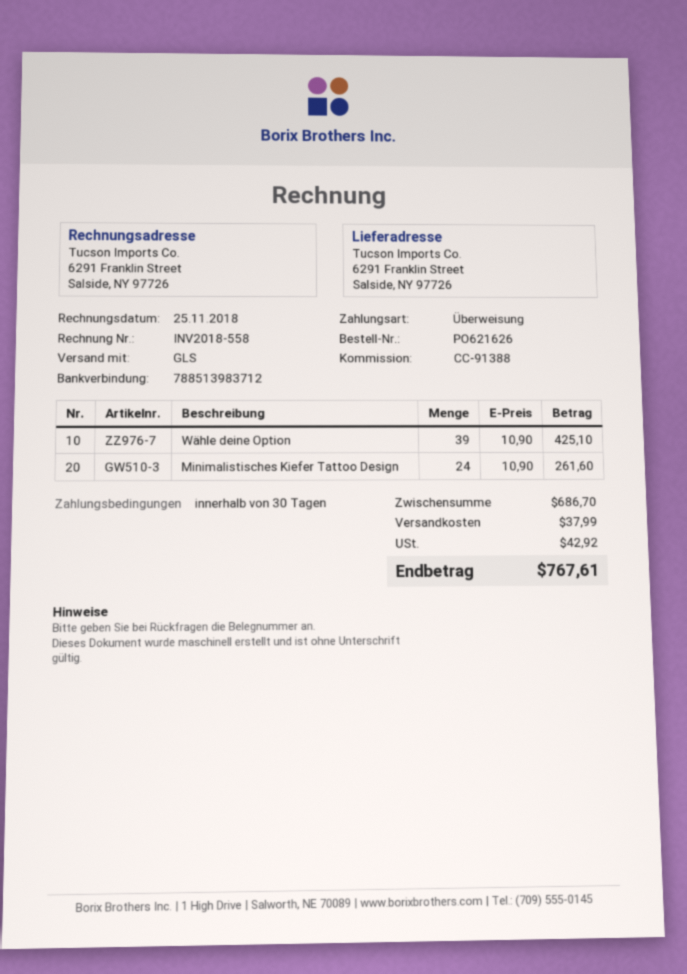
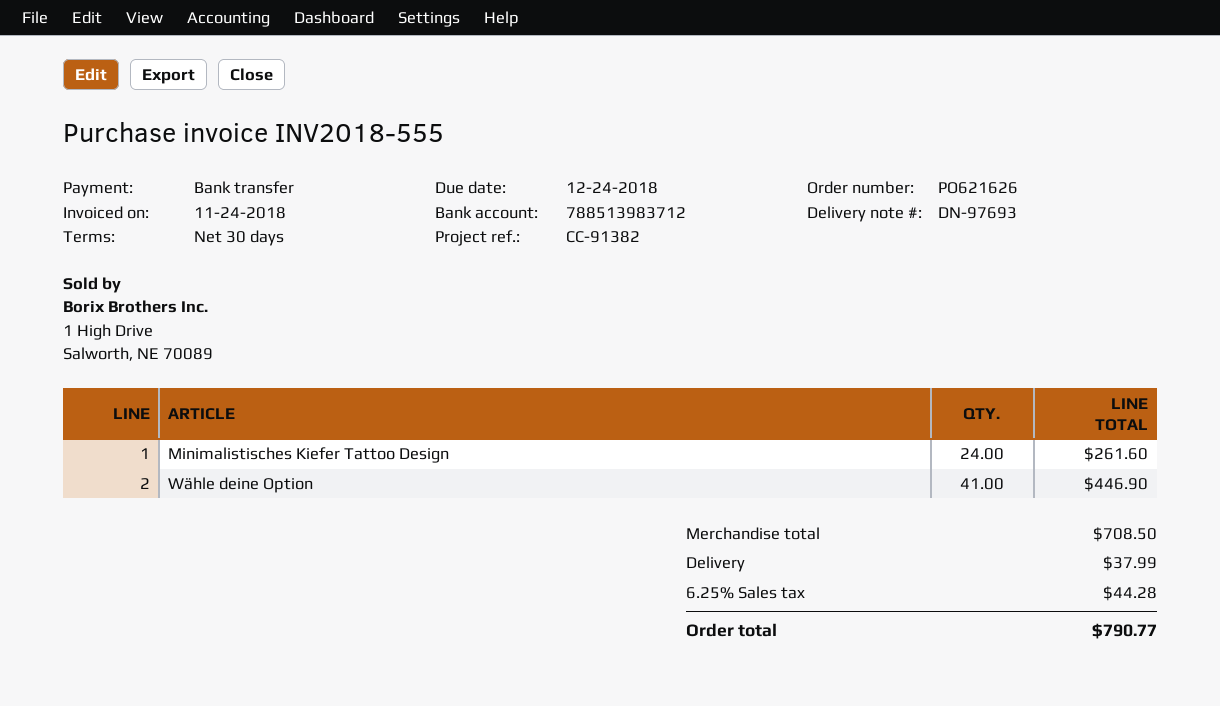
invoice number: INV2018-558 -> INV2018-555
invoice date: 2018-11-25 -> 2018-11-24
reference: CC-91388 -> CC-91382
Wähle deine Option: 39 for 425.10 -> 41 for 446.90
subtotal: 686.70 -> 708.50
tax: 42.92 -> 44.28
total: 767.61 -> 790.77

